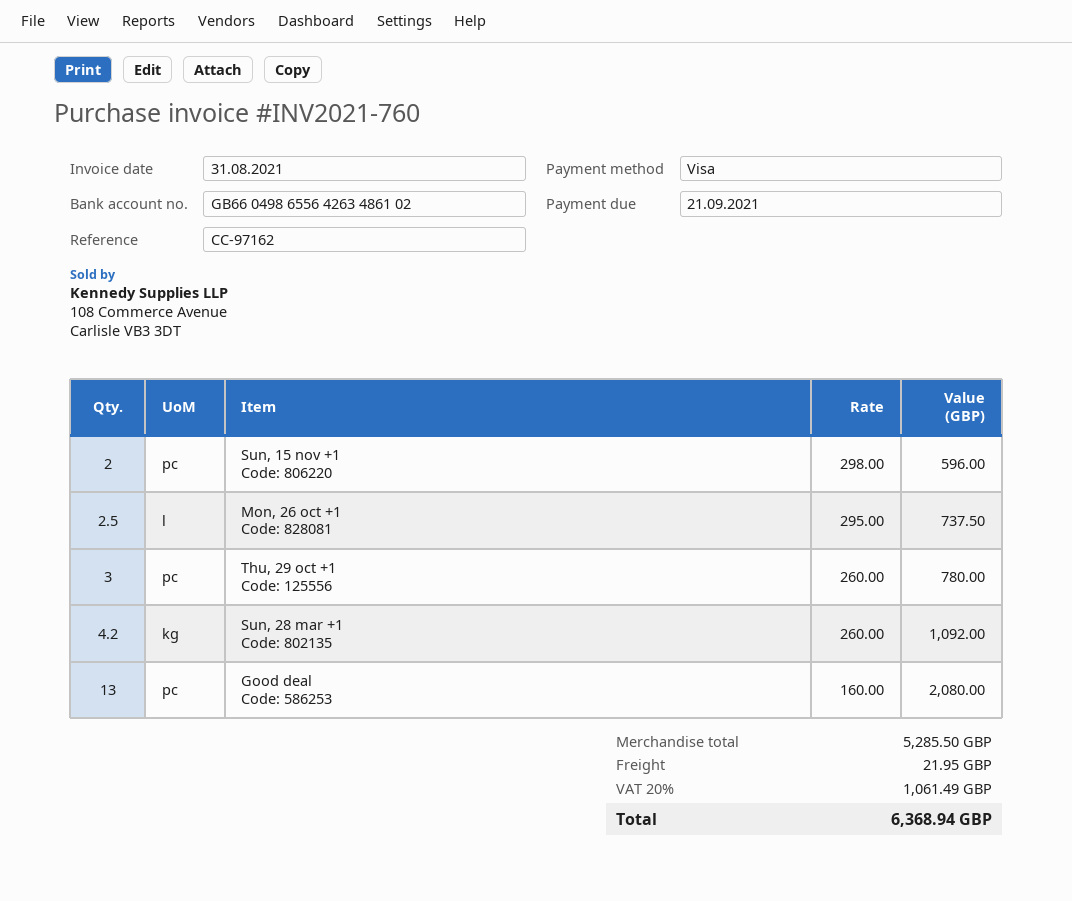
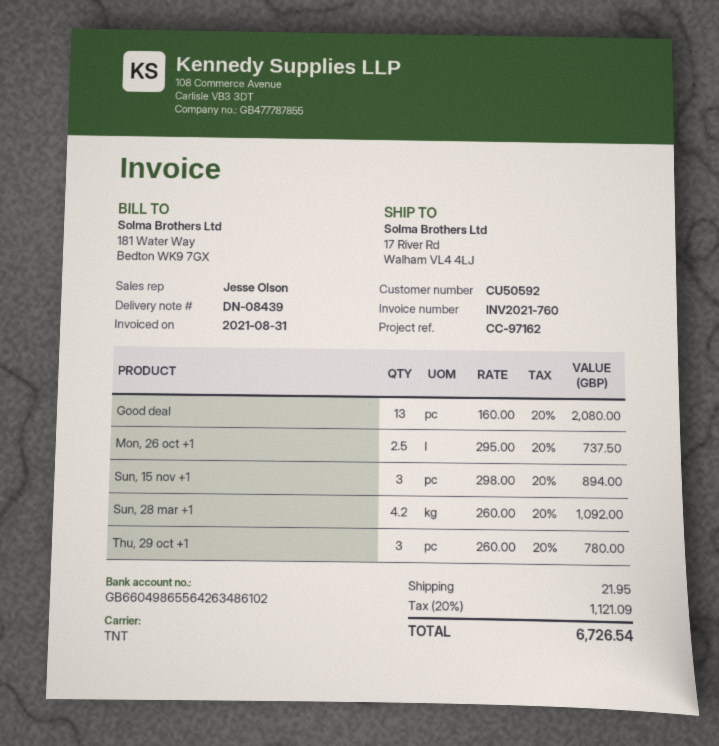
Sun, 15 nov +1: 2 x 298.00 = 596.00 -> 3 x 298.00 = 894.00
tax: 20% = 1061.49 -> 20% = 1121.09
total: 6368.94 -> 6726.54

